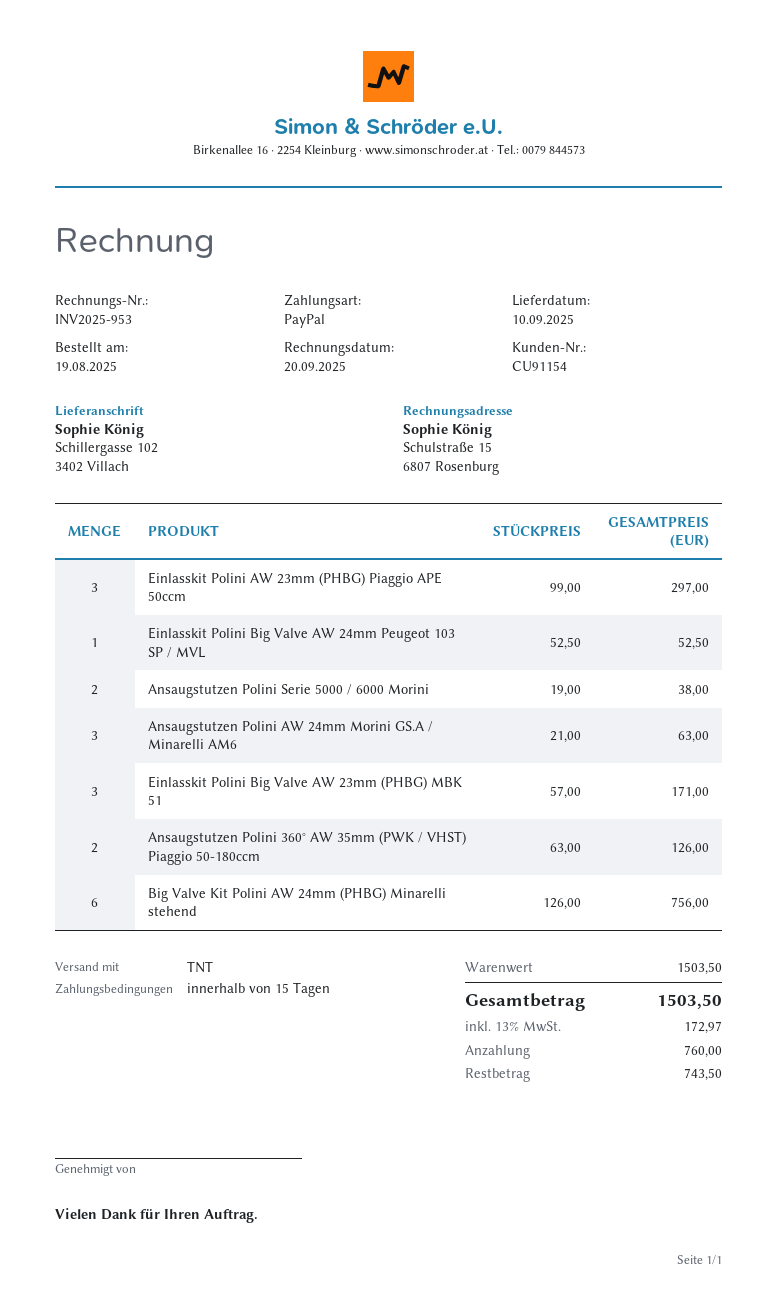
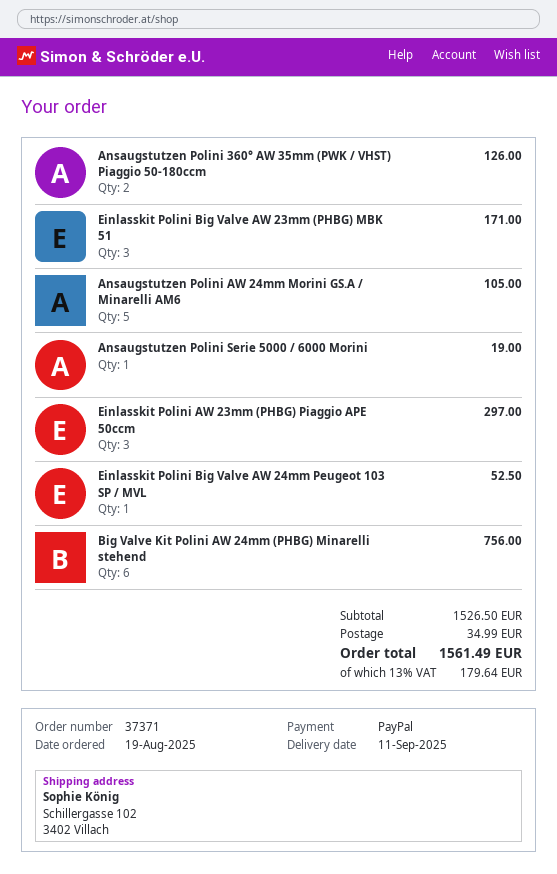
delivery date: 2025-09-10 -> 2025-09-11
Ansaugstutzen Polini Serie 5000 / 6000 Morini: 2 for 38.00 -> 1 for 19.00
Ansaugstutzen Polini AW 24mm Morini GS.A / Minarelli AM6: 3 for 63.00 -> 5 for 105.00
subtotal: 1503.50 -> 1526.50
shipping: none -> 34.99
tax: 13% = 172.97 -> 13% = 179.64
total: 1503.50 -> 1561.49

